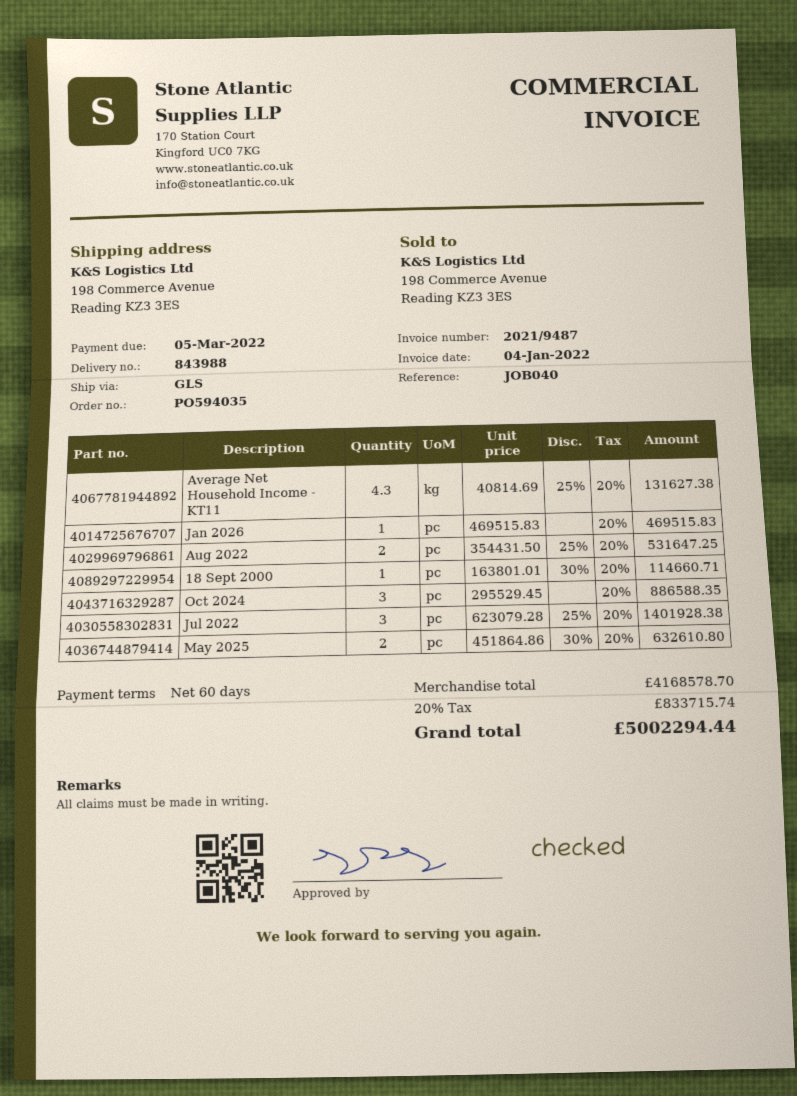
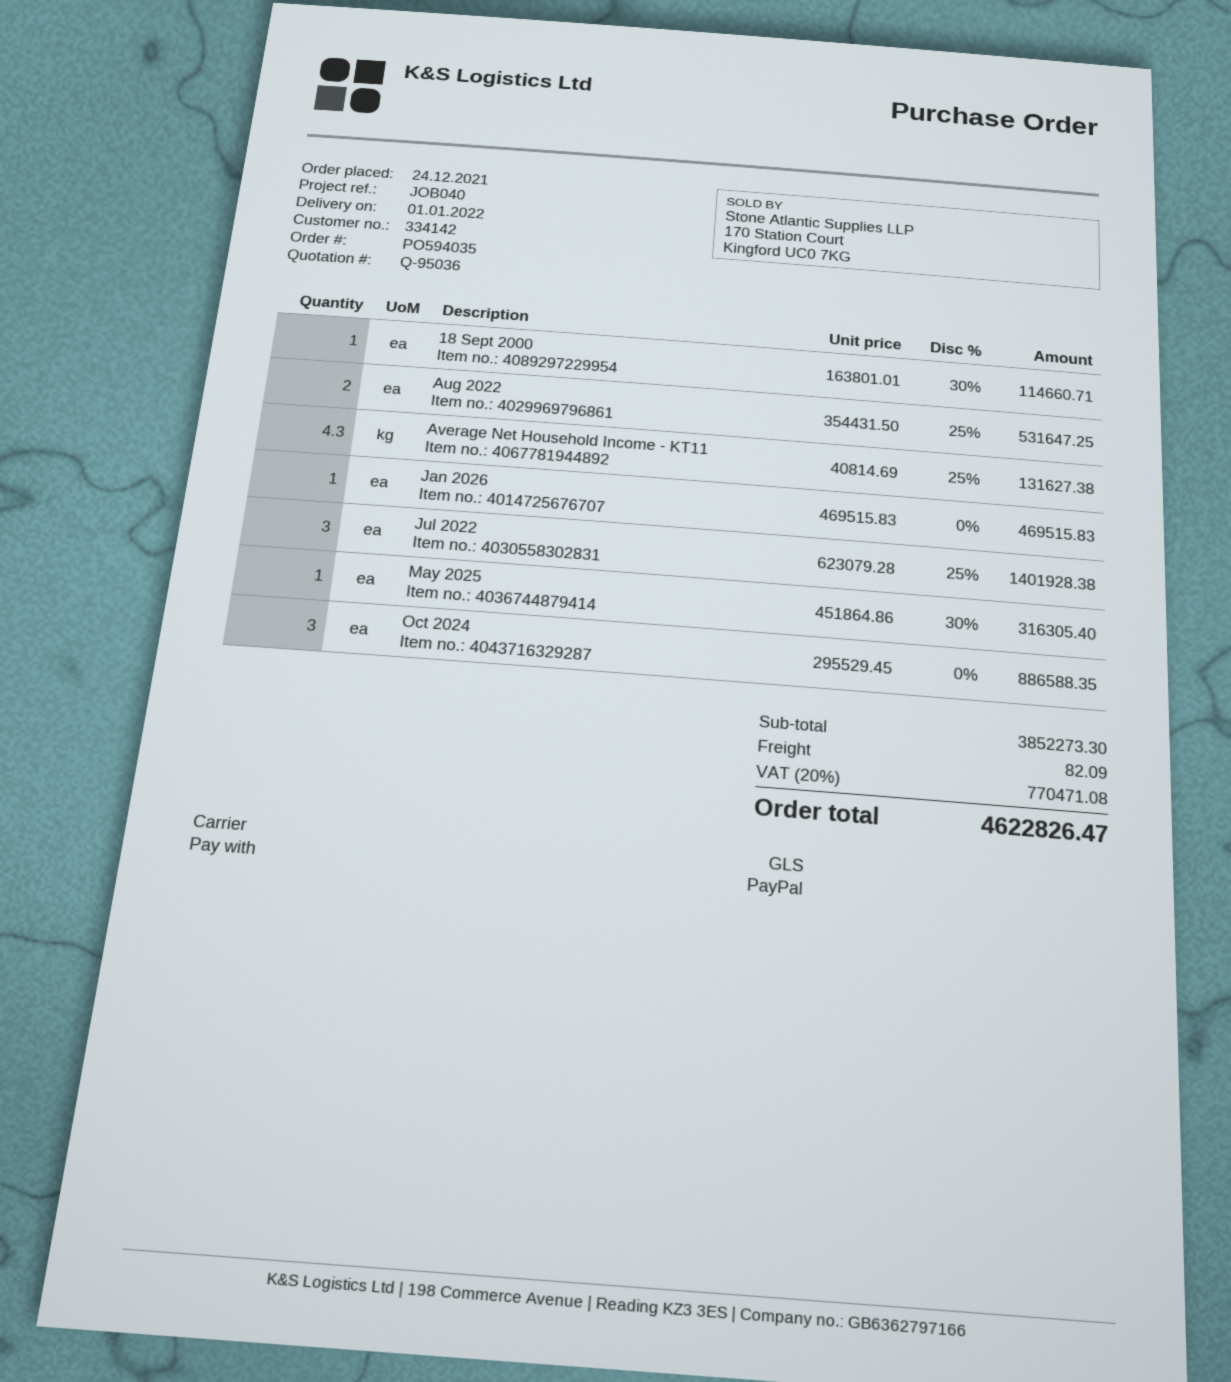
May 2025: 2 x 451864.86 - 30% = 632610.80 -> 1 x 451864.86 - 30% = 316305.40
subtotal: 4168578.70 -> 3852273.30
shipping: none -> 82.09
tax: 20% = 833715.74 -> 20% = 770471.08
total: 5002294.44 -> 4622826.47

